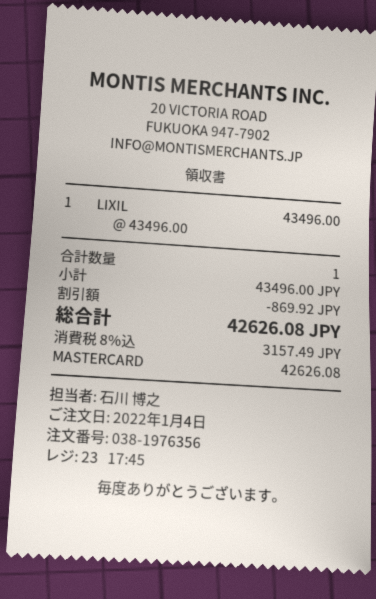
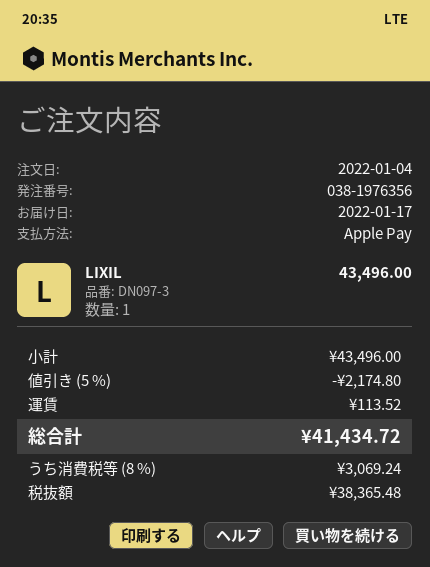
payment method: Mastercard -> Apple Pay
discount: 869.92 -> 2174.80
shipping: none -> 113.52
tax: 8% = 3157.49 -> 8% = 3069.24
total: 42626.08 -> 41434.72

